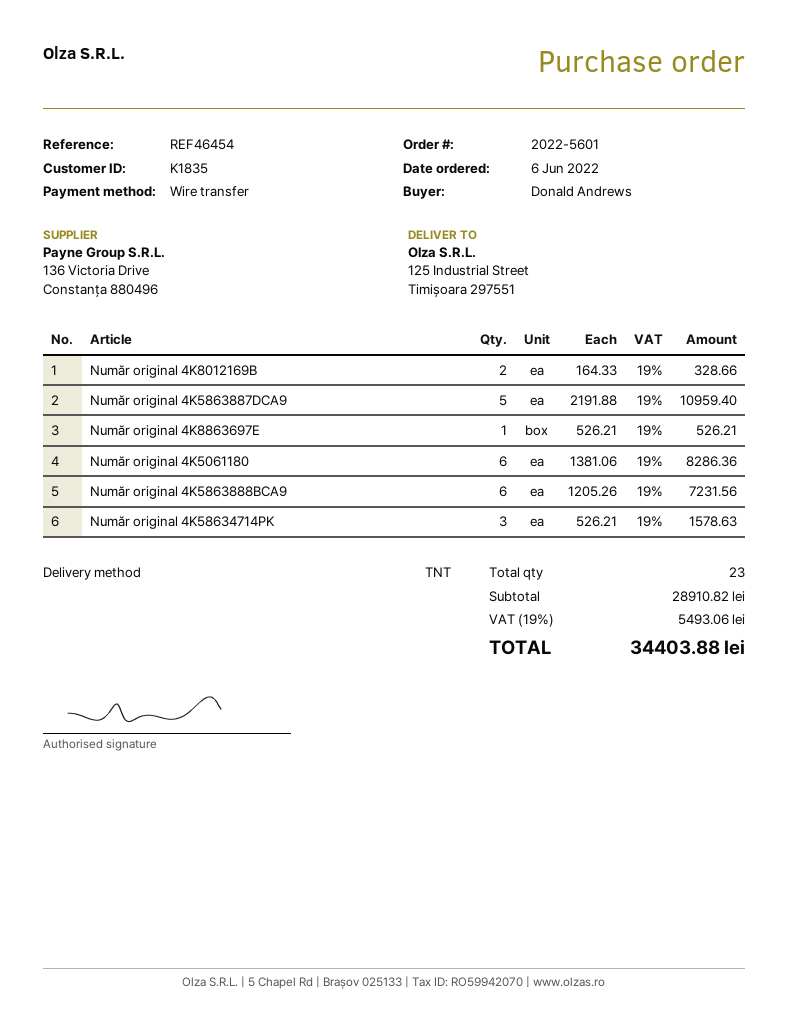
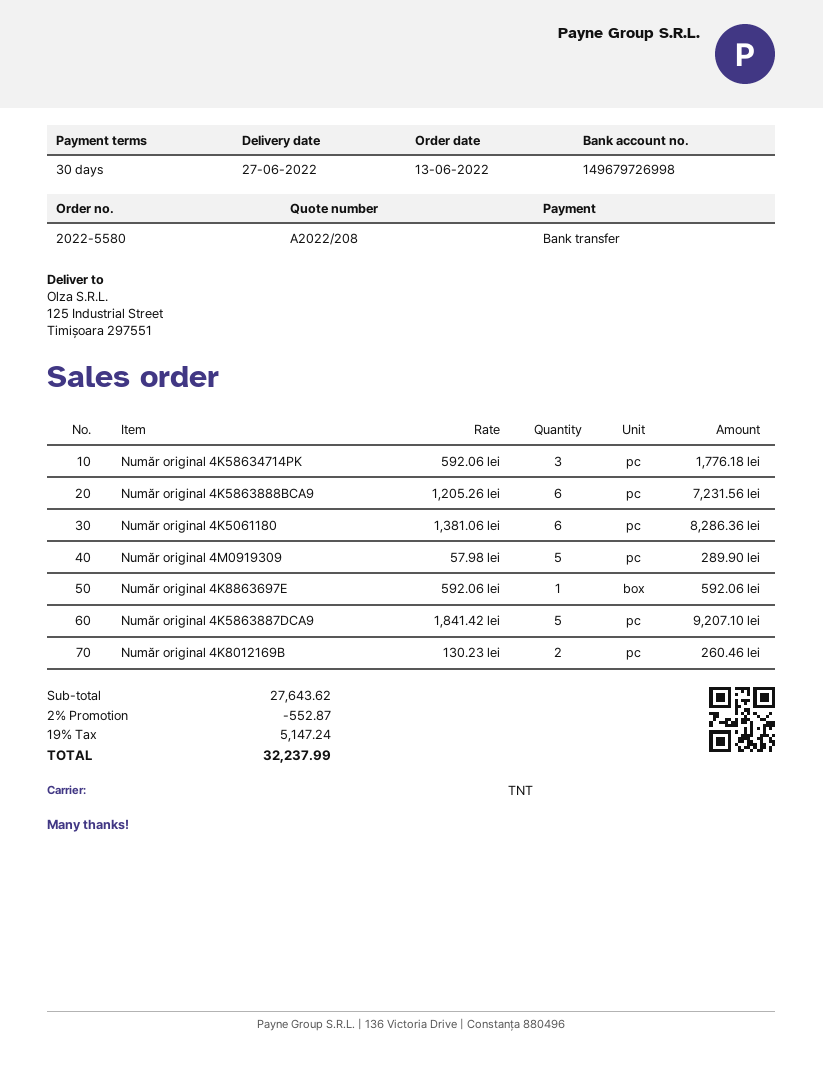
order number: 2022-5601 -> 2022-5580
order date: 2022-06-06 -> 2022-06-13
Număr original 4K8012169B: 2 x 164.33 = 328.66 -> 2 x 130.23 = 260.46
Număr original 4K5863887DCA9: 5 x 2191.88 = 10959.40 -> 5 x 1841.42 = 9207.10
Număr original 4K8863697E: 1 x 526.21 = 526.21 -> 1 x 592.06 = 592.06
Număr original 4K58634714PK: 3 x 526.21 = 1578.63 -> 3 x 592.06 = 1776.18
Număr original 4M0919309: none -> 5 x 57.98 = 289.90
subtotal: 28910.82 -> 27643.62
discount: none -> 2% = 552.87
tax: 19% = 5493.06 -> 19% = 5147.24
total: 34403.88 -> 32237.99

